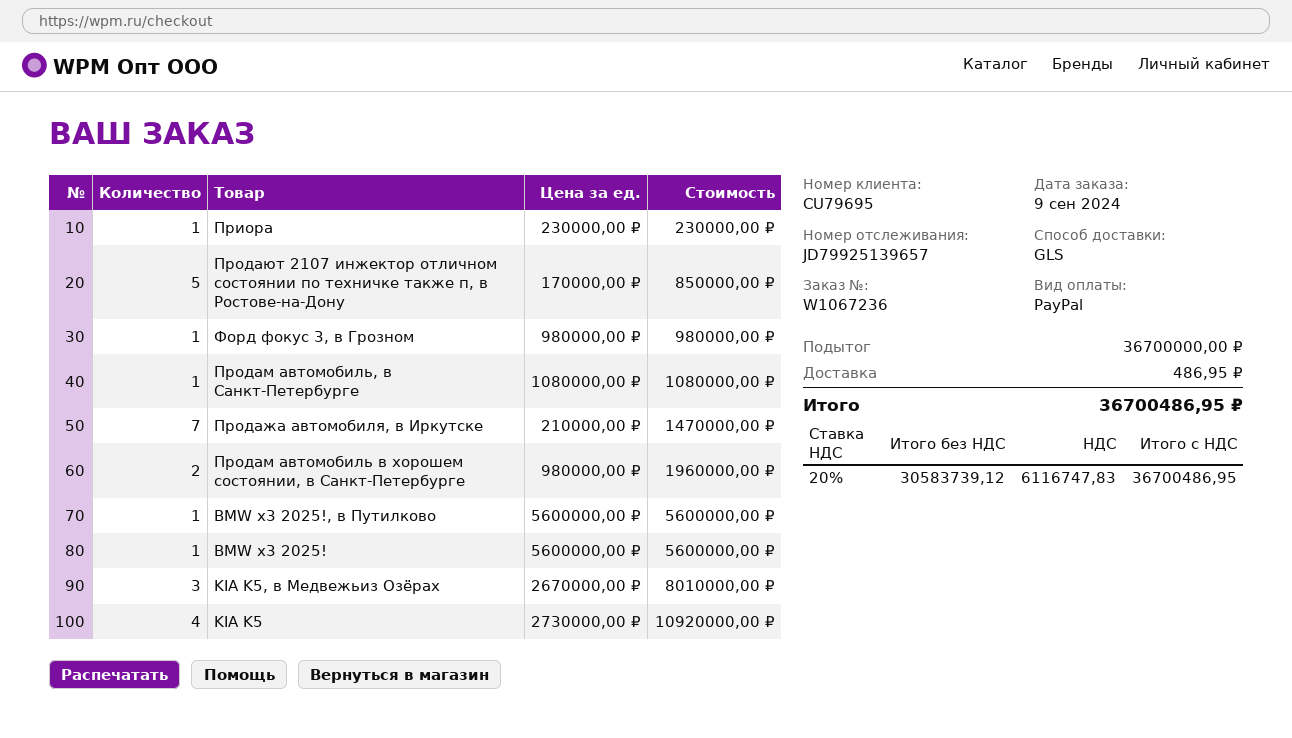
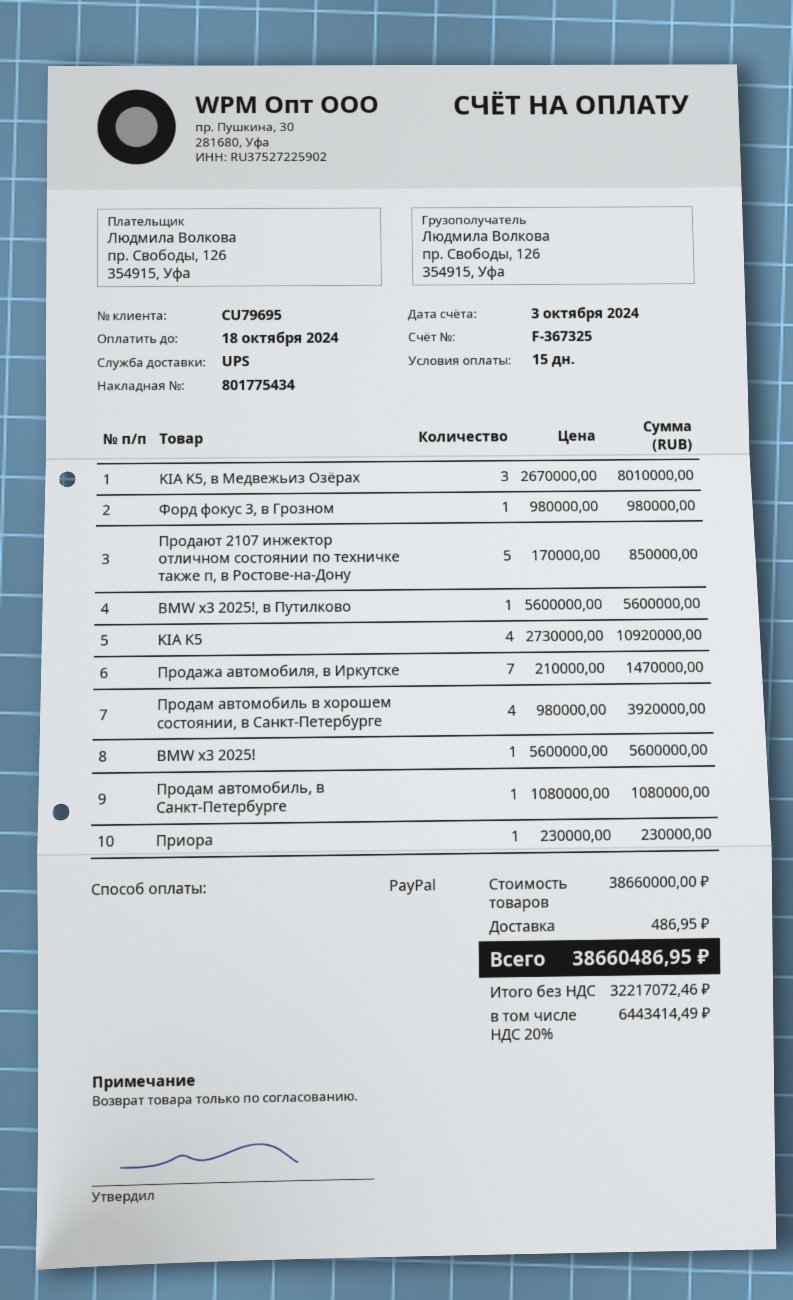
shipping method: GLS -> UPS
Продам автомобиль в хорошем состоянии, в Санкт-Петербурге: 2 x 980000.00 = 1960000.00 -> 4 x 980000.00 = 3920000.00
subtotal: 36700000.00 -> 38660000.00
net: 30583739.12 -> 32217072.46
tax: 20% = 6116747.83 -> 20% = 6443414.49
total: 36700486.95 -> 38660486.95

